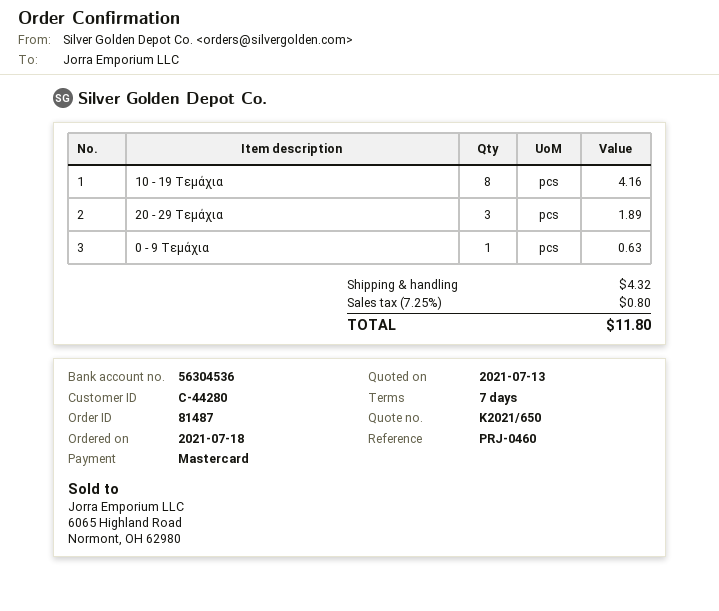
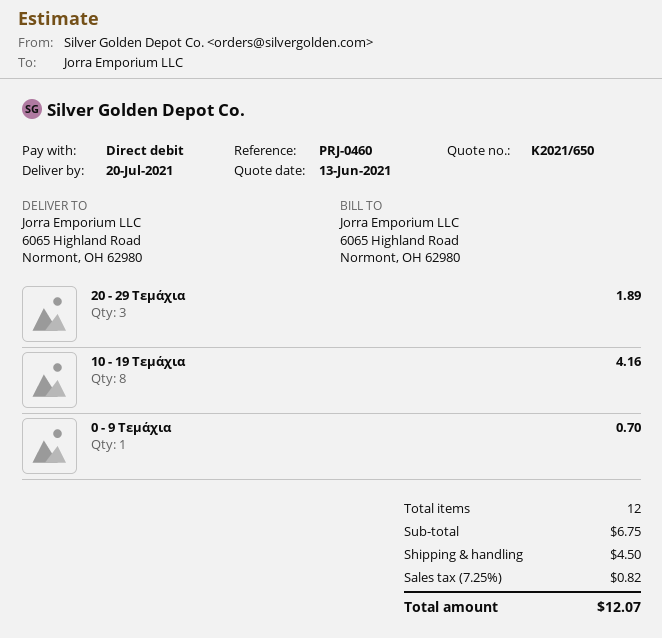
quote date: 2021-07-13 -> 2021-06-13
payment method: Mastercard -> direct debit
0 - 9 Τεμάχια: 1 for 0.63 -> 1 for 0.70
shipping: 4.32 -> 4.50
tax: 7.25% = 0.80 -> 7.25% = 0.82
total: 11.80 -> 12.07

